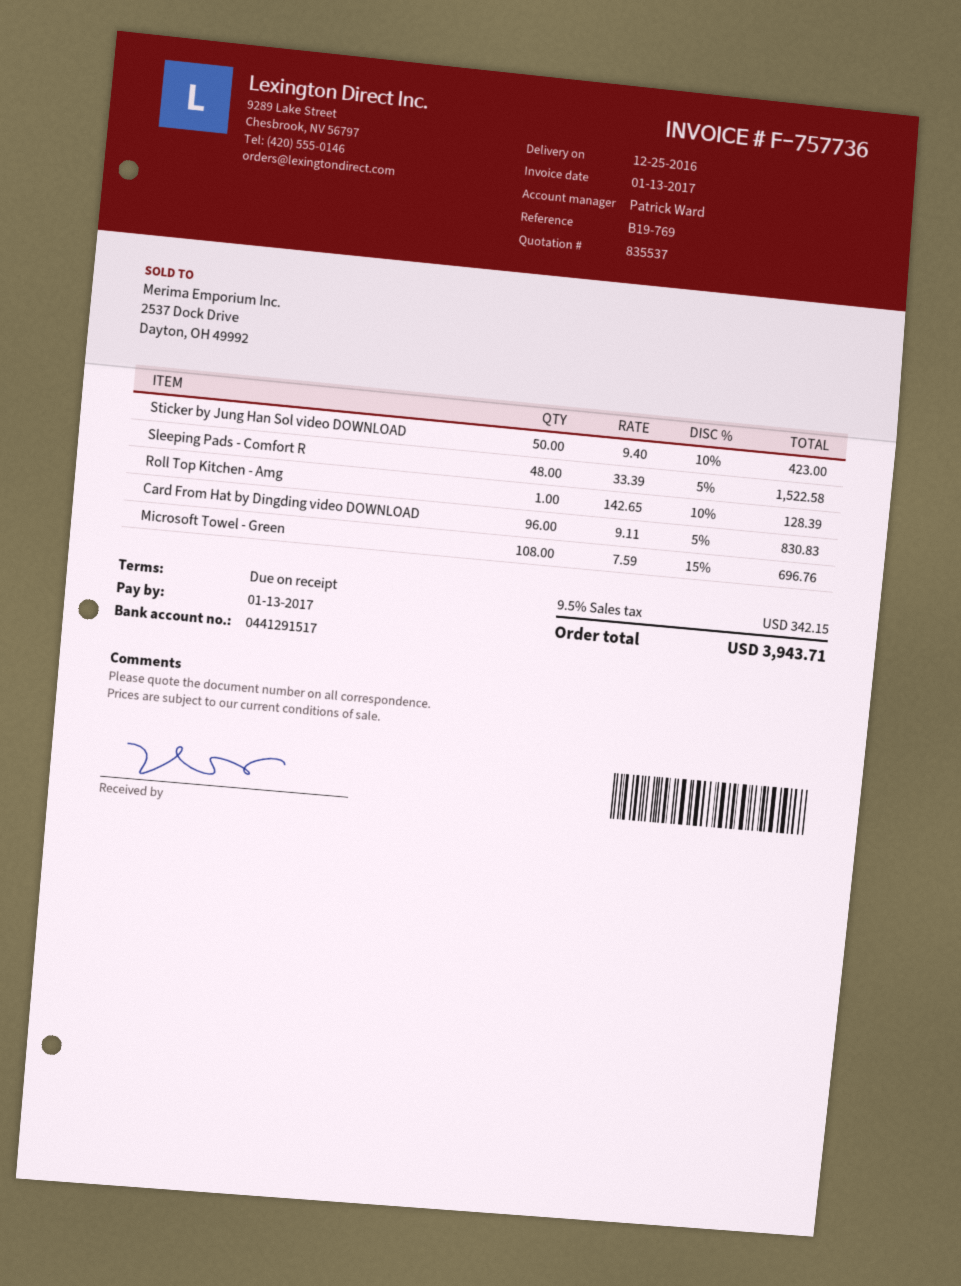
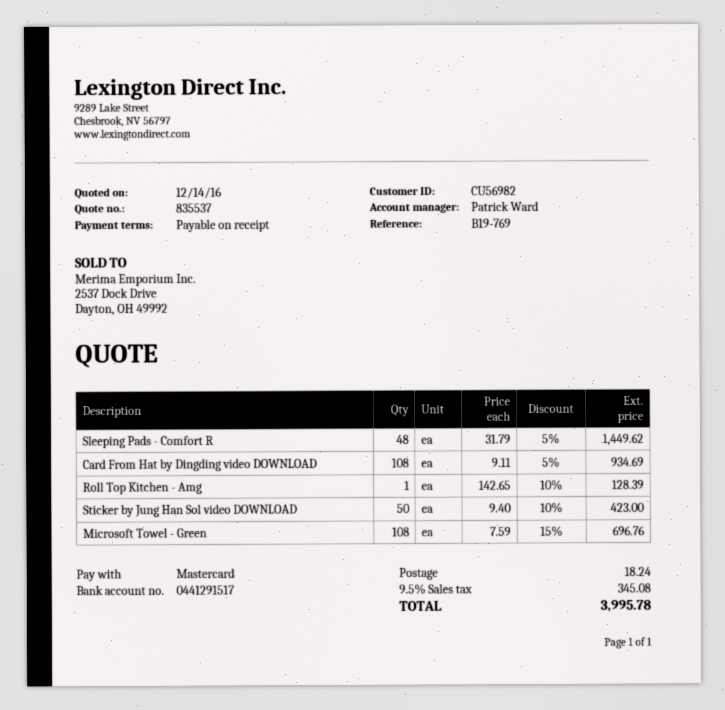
Sleeping Pads - Comfort R: 48 x 33.39 - 5% = 1522.58 -> 48 x 31.79 - 5% = 1449.62
Card From Hat by Dingding video DOWNLOAD: 96 x 9.11 - 5% = 830.83 -> 108 x 9.11 - 5% = 934.69
shipping: none -> 18.24
tax: 9.5% = 342.15 -> 9.5% = 345.08
total: 3943.71 -> 3995.78

